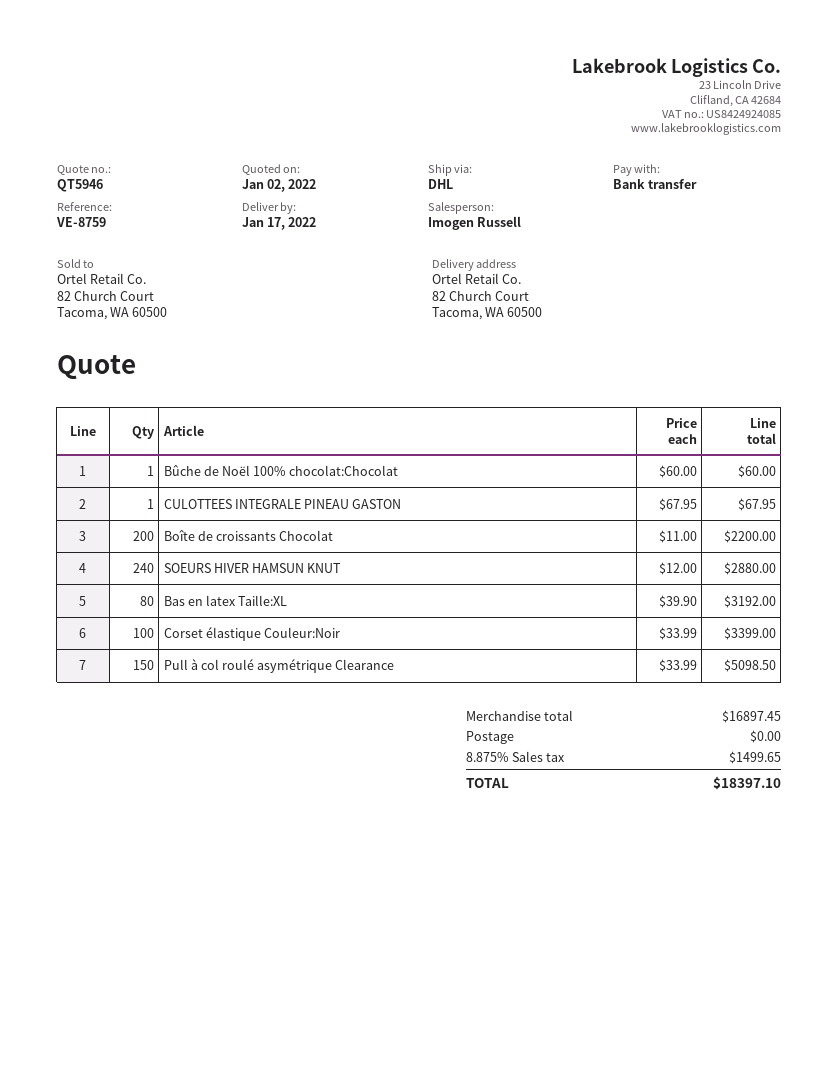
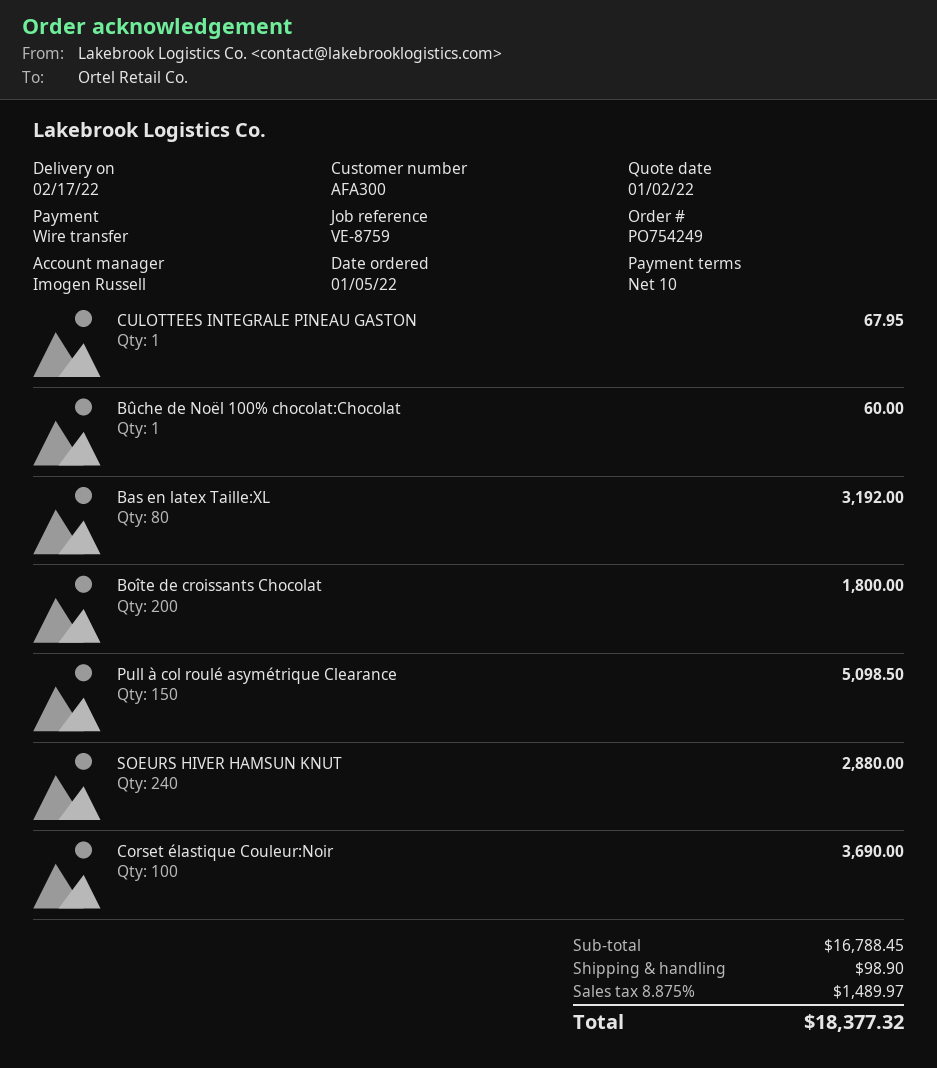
delivery date: 2022-01-17 -> 2022-02-17
Boîte de croissants Chocolat: 200 for 2200.00 -> 200 for 1800.00
Corset élastique Couleur:Noir: 100 for 3399.00 -> 100 for 3690.00
subtotal: 16897.45 -> 16788.45
shipping: 0.00 -> 98.90
tax: 8.875% = 1499.65 -> 8.875% = 1489.97
total: 18397.10 -> 18377.32

